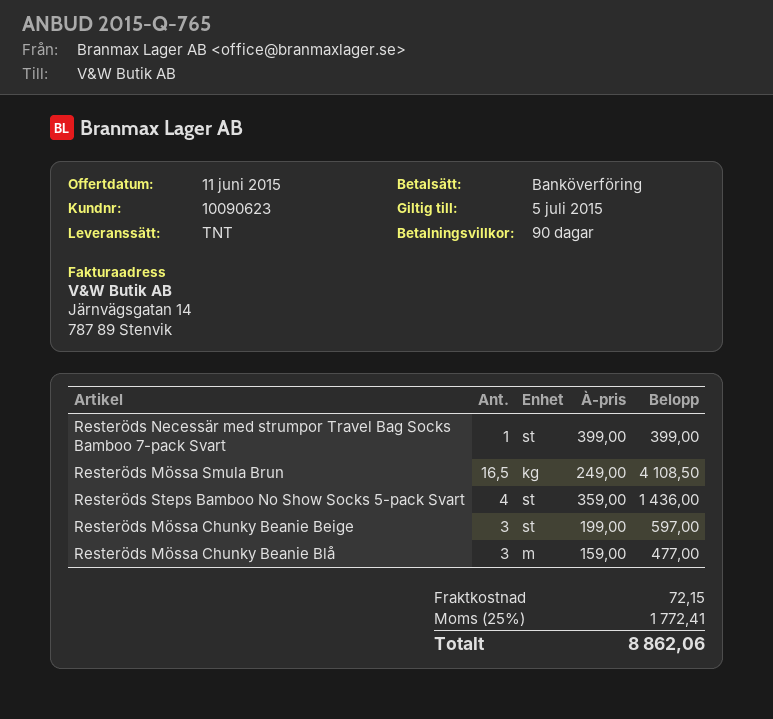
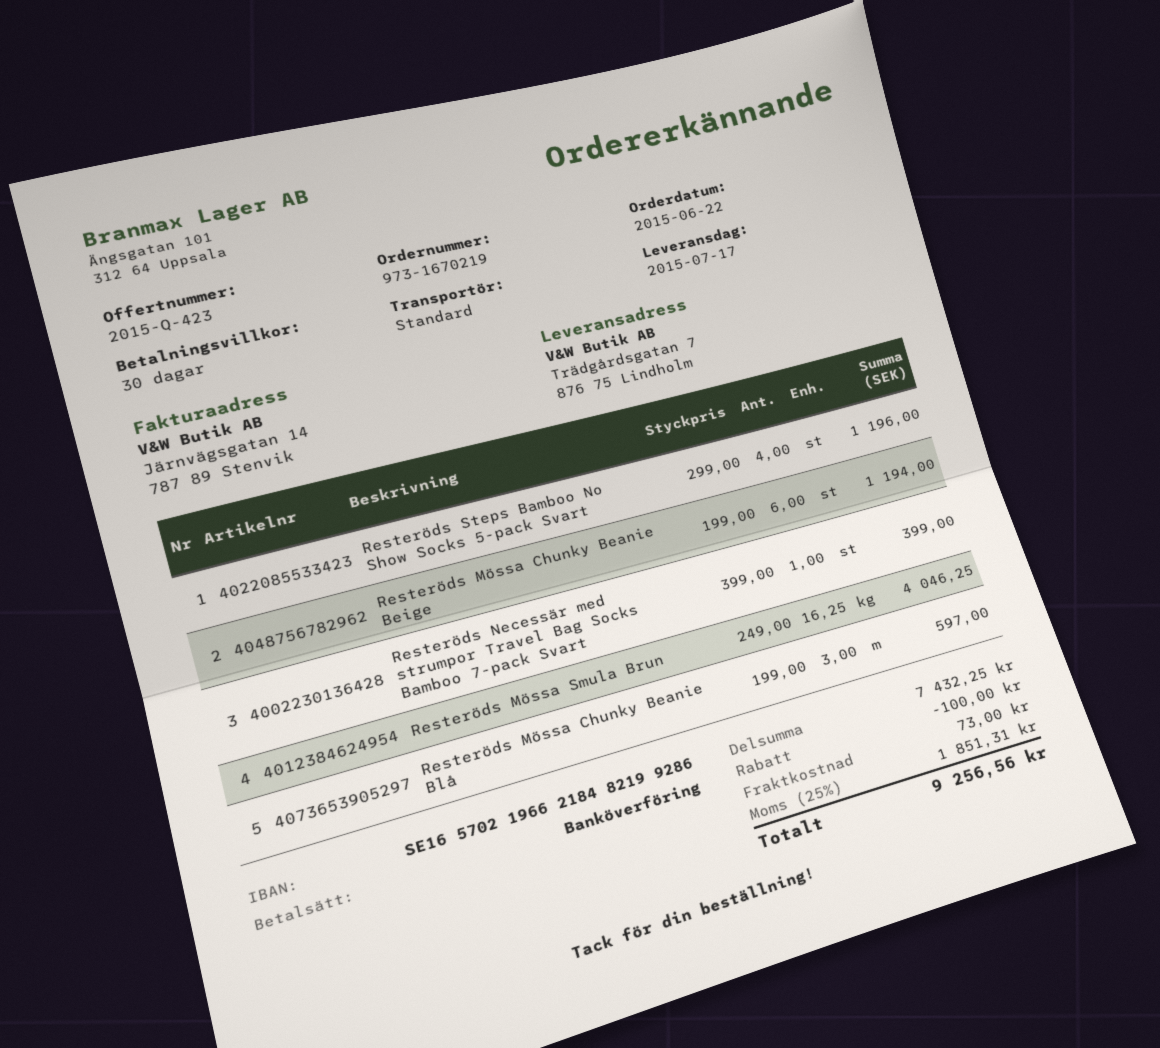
quote number: 2015-Q-765 -> 2015-Q-423
payment terms: 90 days -> 30 days
shipping method: TNT -> standard
Resteröds Mössa Smula Brun: 16.5 x 249.00 = 4108.50 -> 16.25 x 249.00 = 4046.25
Resteröds Steps Bamboo No Show Socks 5-pack Svart: 4 x 359.00 = 1436.00 -> 4 x 299.00 = 1196.00
Resteröds Mössa Chunky Beanie Beige: 3 x 199.00 = 597.00 -> 6 x 199.00 = 1194.00
Resteröds Mössa Chunky Beanie Blå: 3 x 159.00 = 477.00 -> 3 x 199.00 = 597.00
discount: none -> 100.00
shipping: 72.15 -> 73.00
tax: 25% = 1772.41 -> 25% = 1851.31
total: 8862.06 -> 9256.56

